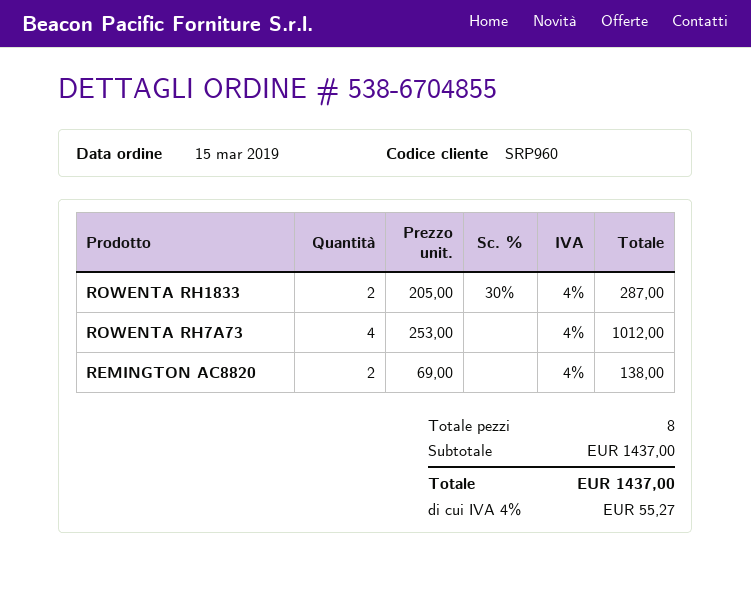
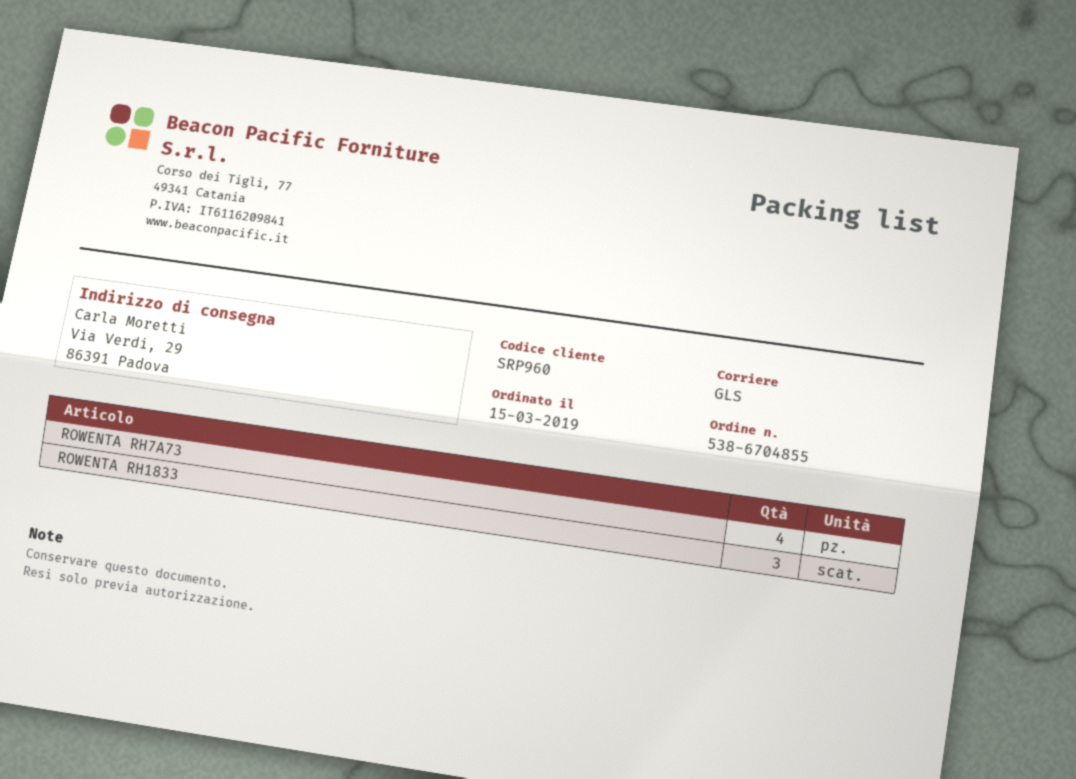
ROWENTA RH1833: 2 -> 3
REMINGTON AC8820: 2 -> none

